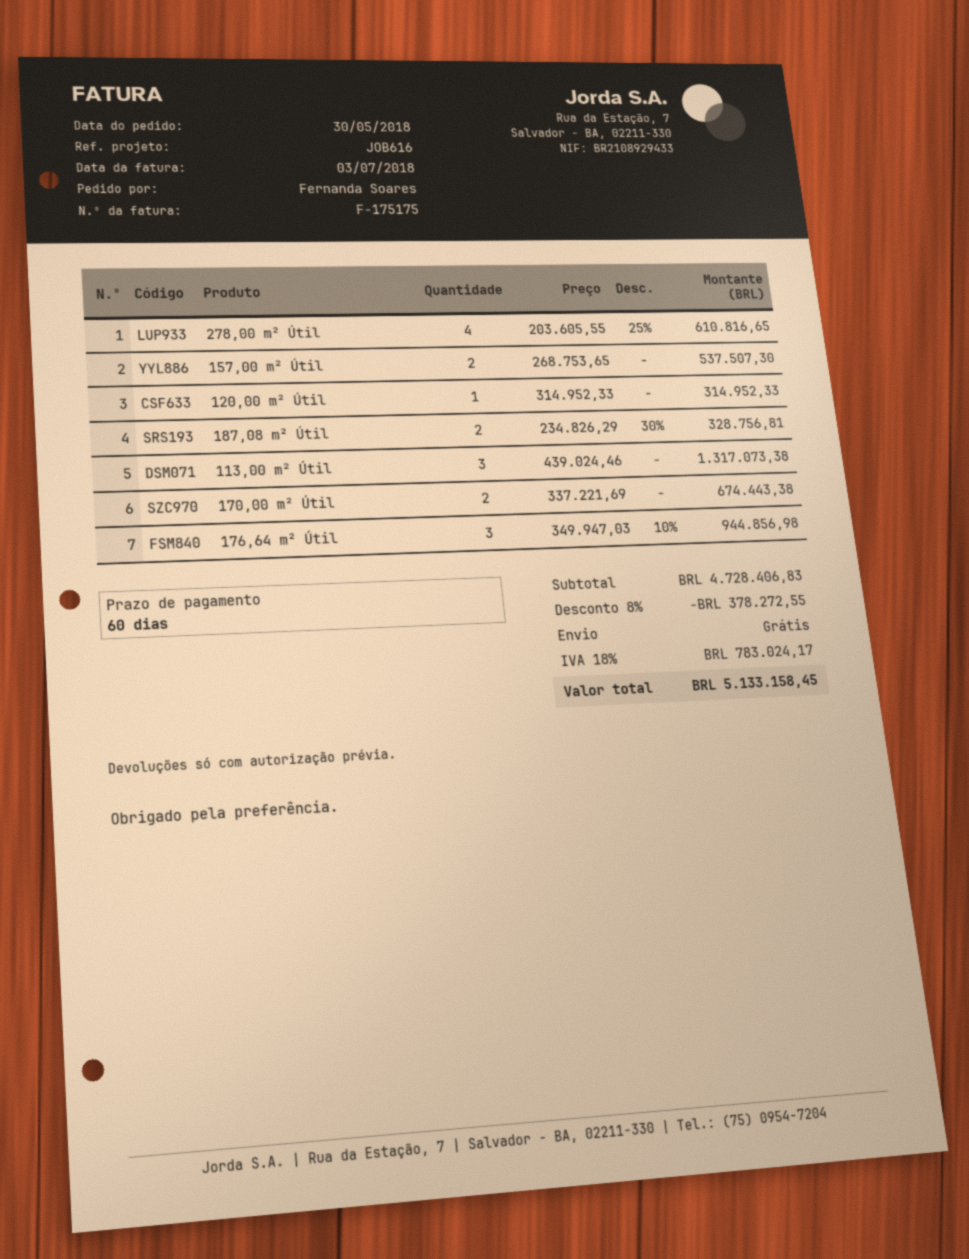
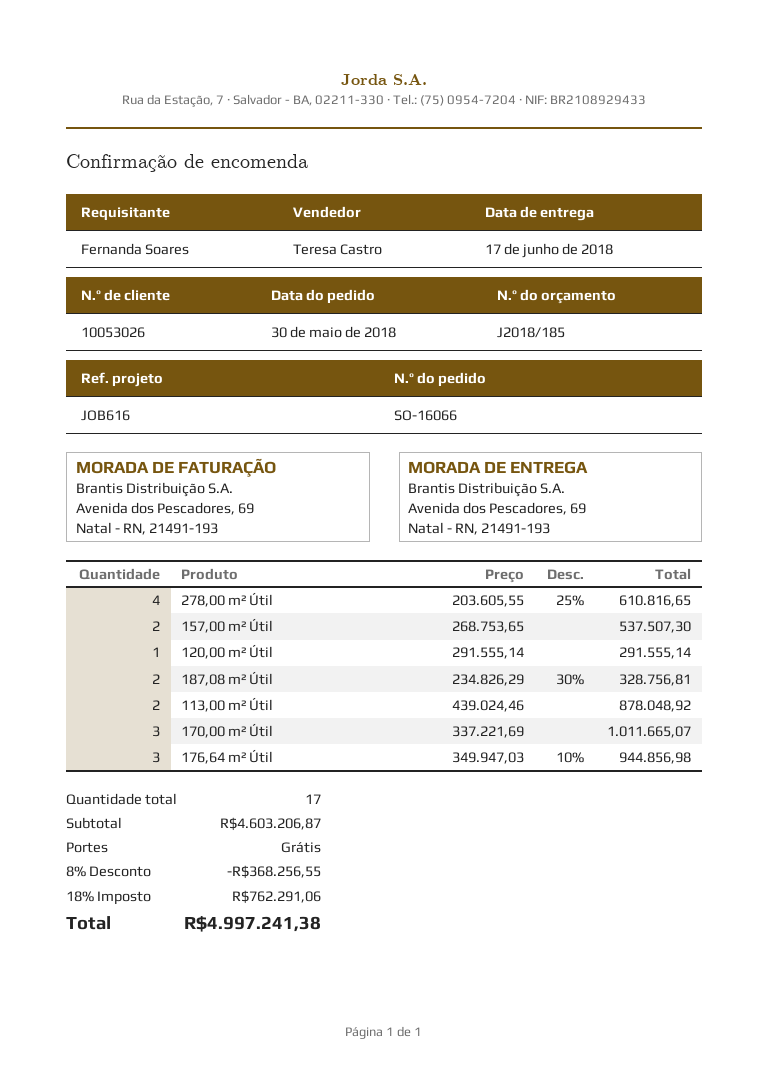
120,00 m² Útil: 1 x 314952.33 = 314952.33 -> 1 x 291555.14 = 291555.14
113,00 m² Útil: 3 x 439024.46 = 1317073.38 -> 2 x 439024.46 = 878048.92
170,00 m² Útil: 2 x 337221.69 = 674443.38 -> 3 x 337221.69 = 1011665.07
subtotal: 4728406.83 -> 4603206.87
discount: 8% = 378272.55 -> 8% = 368256.55
tax: 18% = 783024.17 -> 18% = 762291.06
total: 5133158.45 -> 4997241.38

